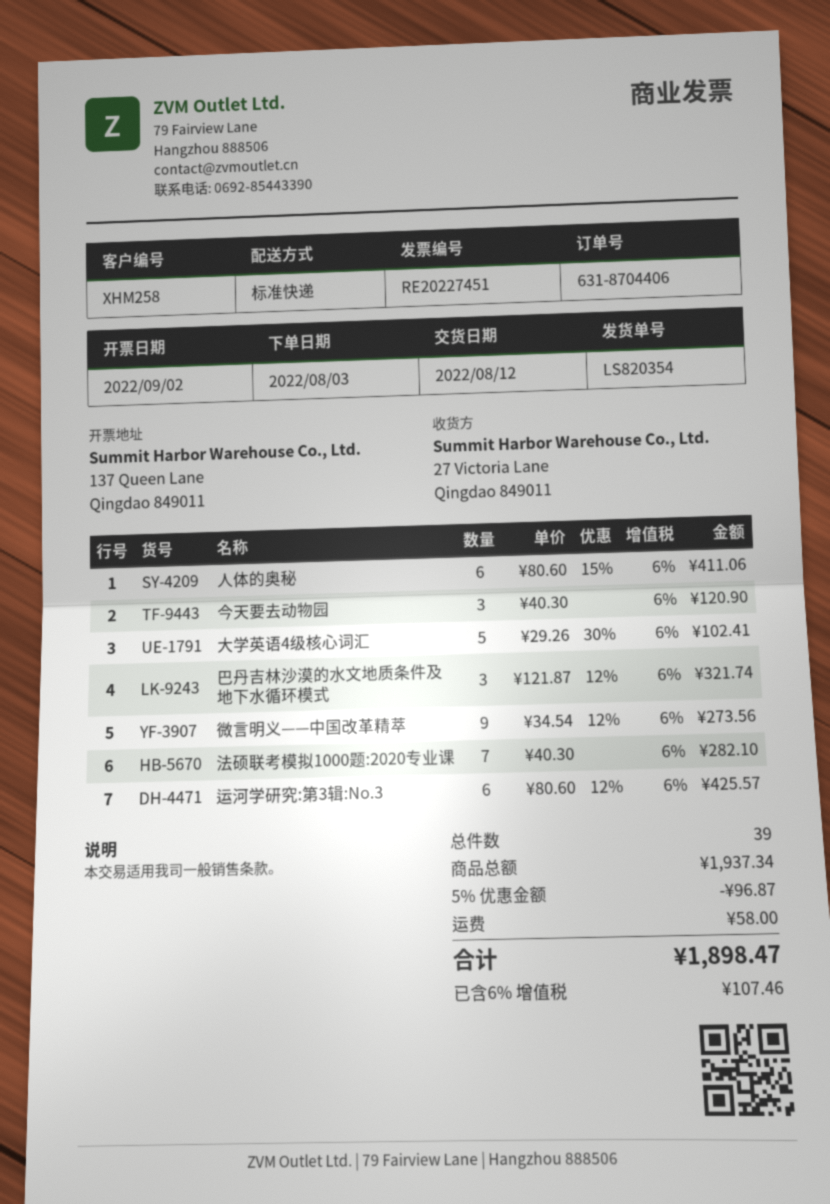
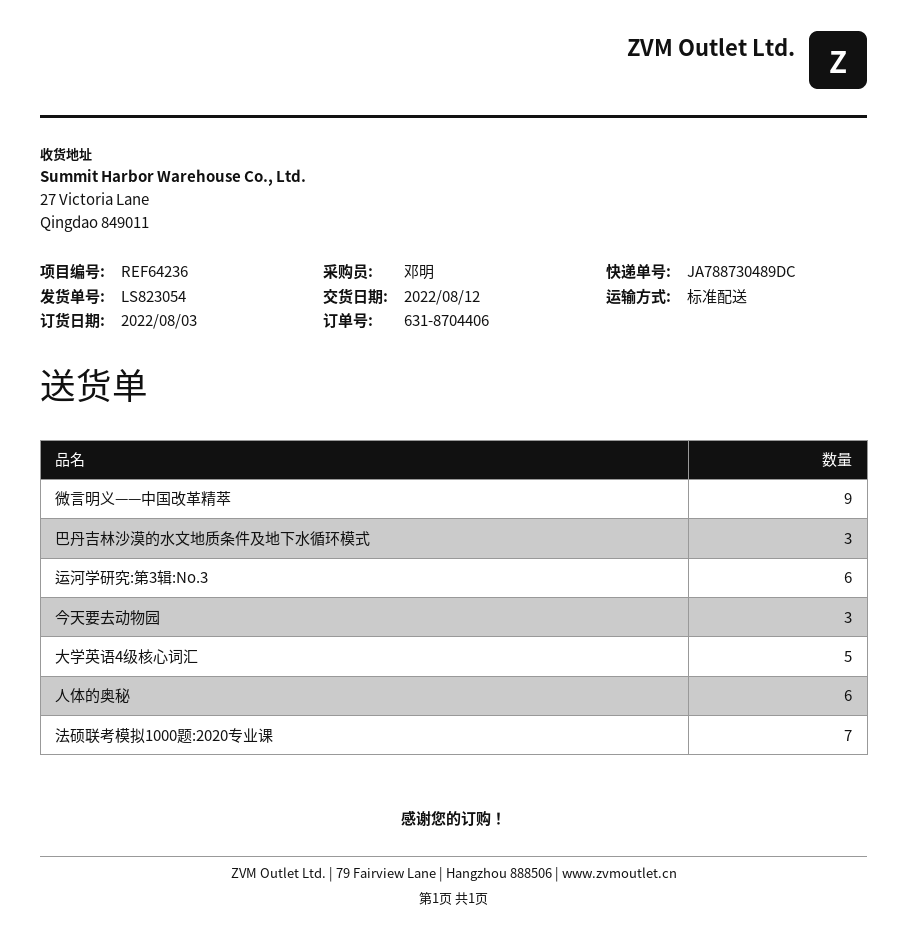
delivery note number: LS820354 -> LS823054

